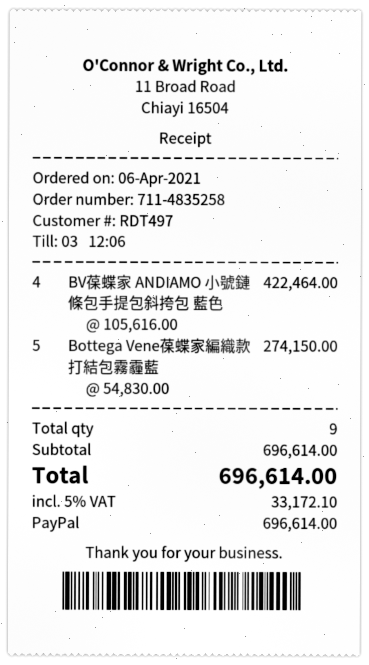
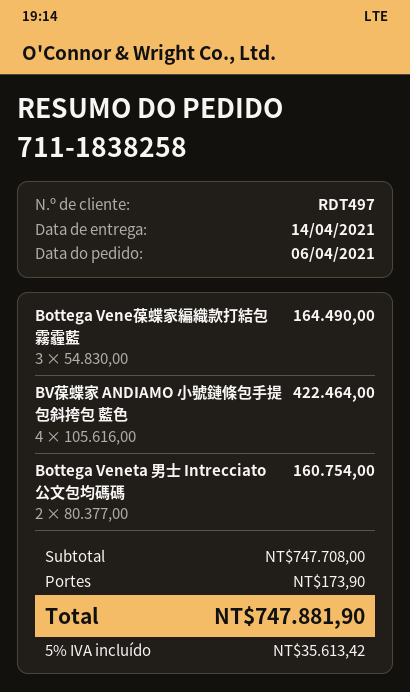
order number: 711-4835258 -> 711-1838258
Bottega Vene葆蝶家編織款打結包霧霾藍: 5 x 54830.00 = 274150.00 -> 3 x 54830.00 = 164490.00
Bottega Veneta 男士 Intrecciato 公文包均碼碼: none -> 2 x 80377.00 = 160754.00
subtotal: 696614.00 -> 747708.00
shipping: none -> 173.90
tax: 5% = 33172.10 -> 5% = 35613.42
total: 696614.00 -> 747881.90

